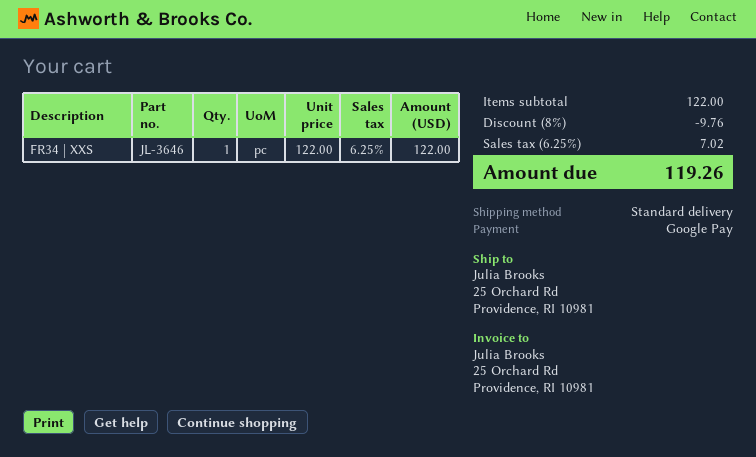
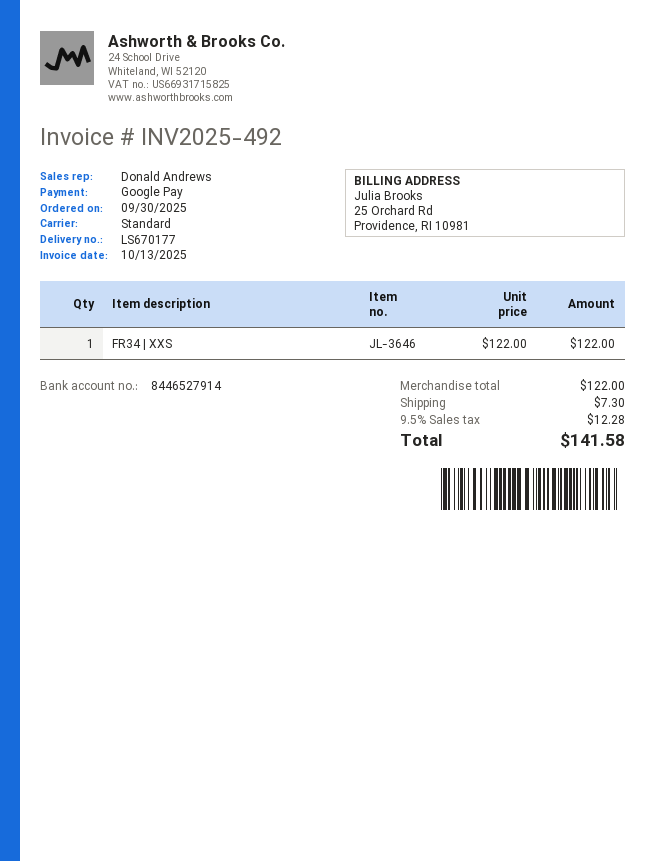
discount: 8% = 9.76 -> none
shipping: none -> 7.30
tax: 6.25% = 7.02 -> 9.5% = 12.28
total: 119.26 -> 141.58

